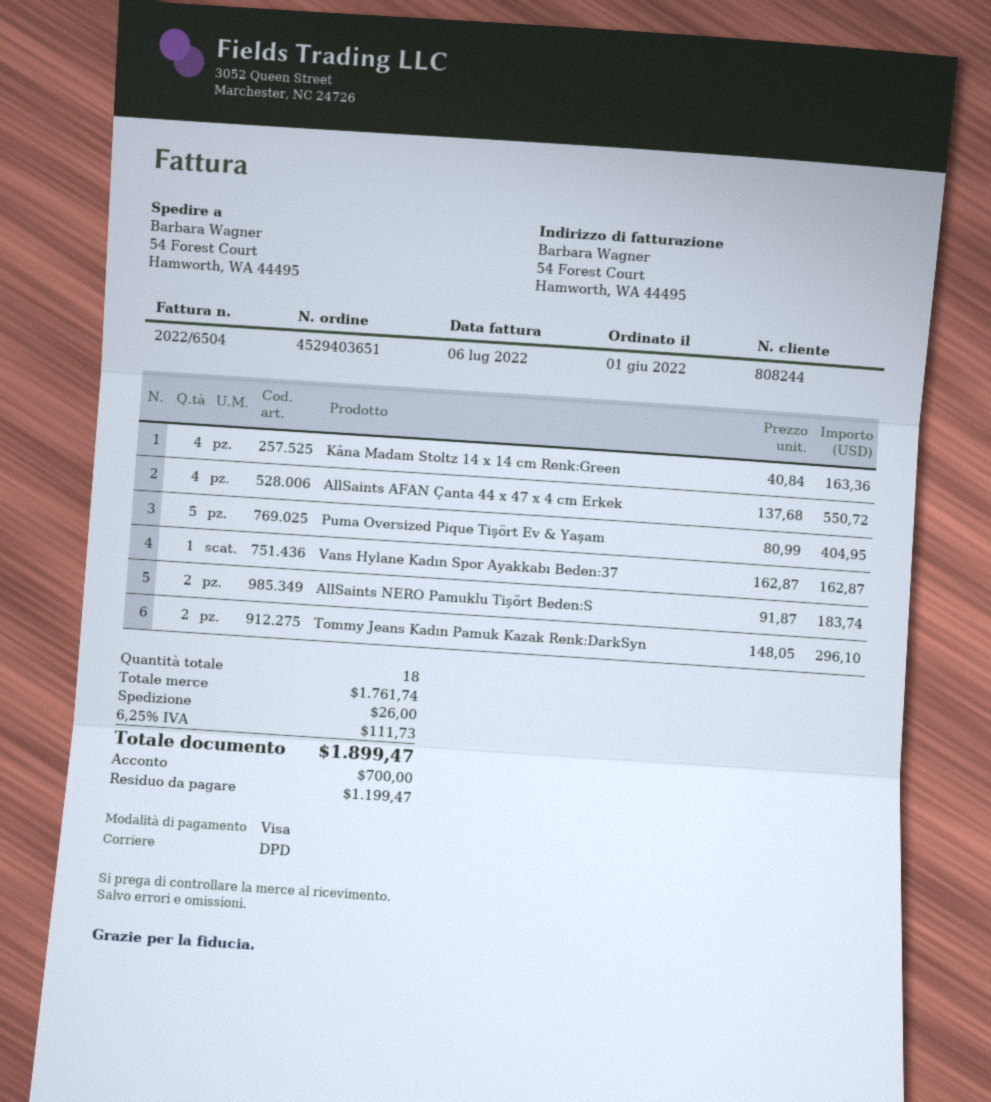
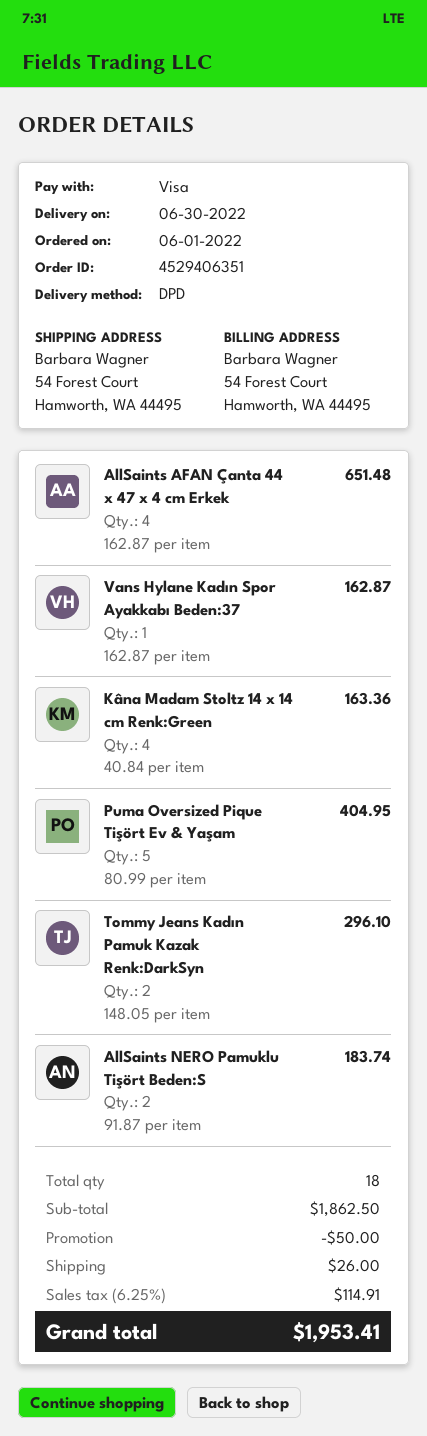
order number: 4529403651 -> 4529406351
AllSaints AFAN Çanta 44 x 47 x 4 cm Erkek: 4 x 137.68 = 550.72 -> 4 x 162.87 = 651.48
subtotal: 1761.74 -> 1862.50
discount: none -> 50.00
tax: 6.25% = 111.73 -> 6.25% = 114.91
total: 1899.47 -> 1953.41

